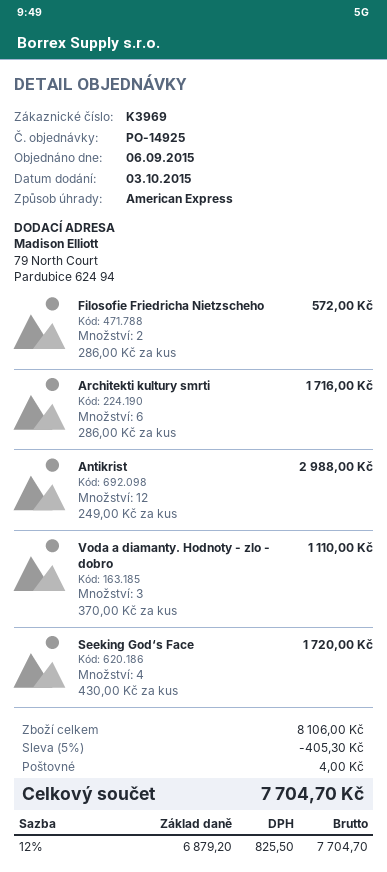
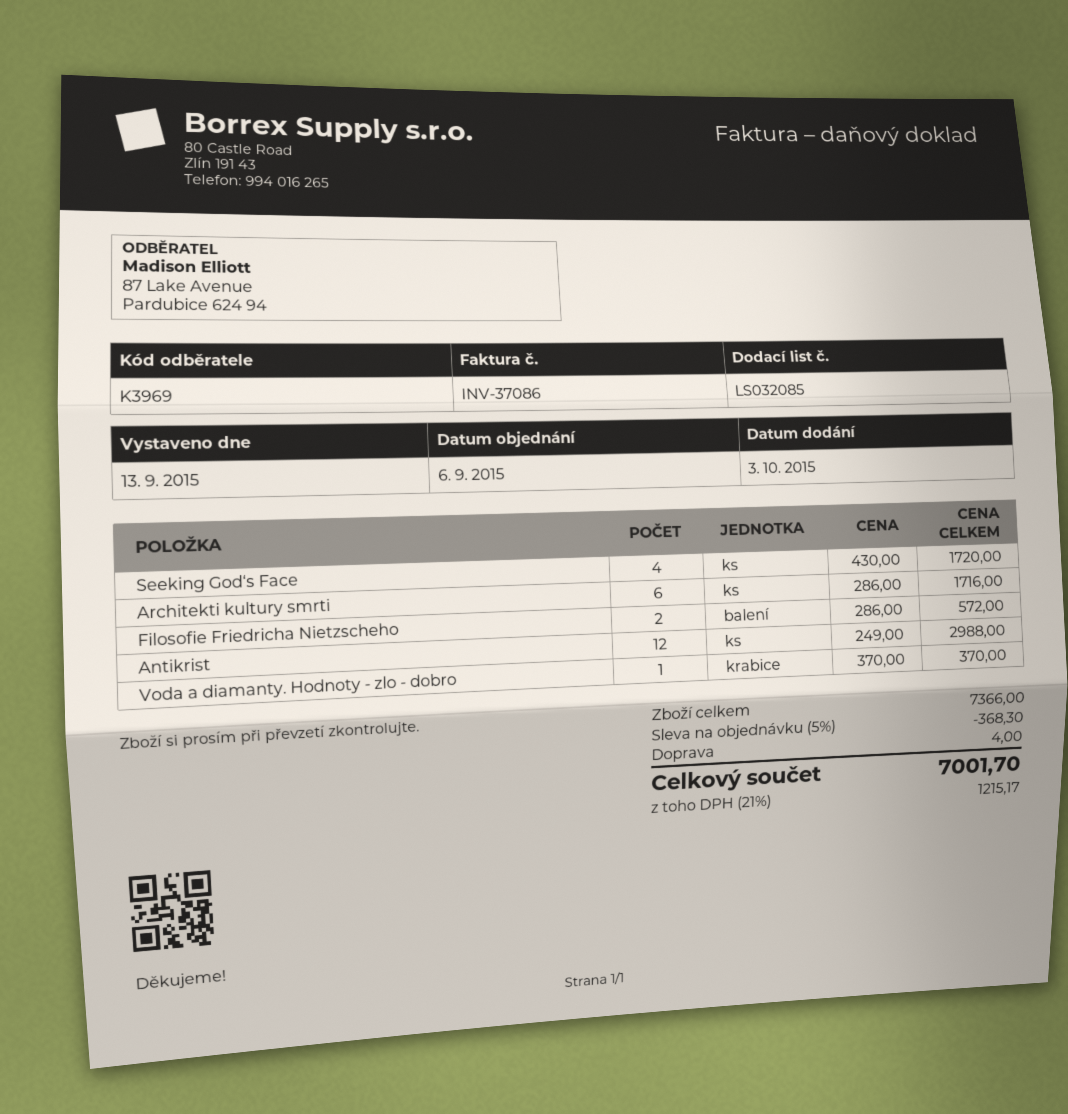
Voda a diamanty. Hodnoty - zlo - dobro: 3 x 370.00 = 1110.00 -> 1 x 370.00 = 370.00
subtotal: 8106.00 -> 7366.00
discount: 5% = 405.30 -> 5% = 368.30
tax: 12% = 825.50 -> 21% = 1215.17
total: 7704.70 -> 7001.70

